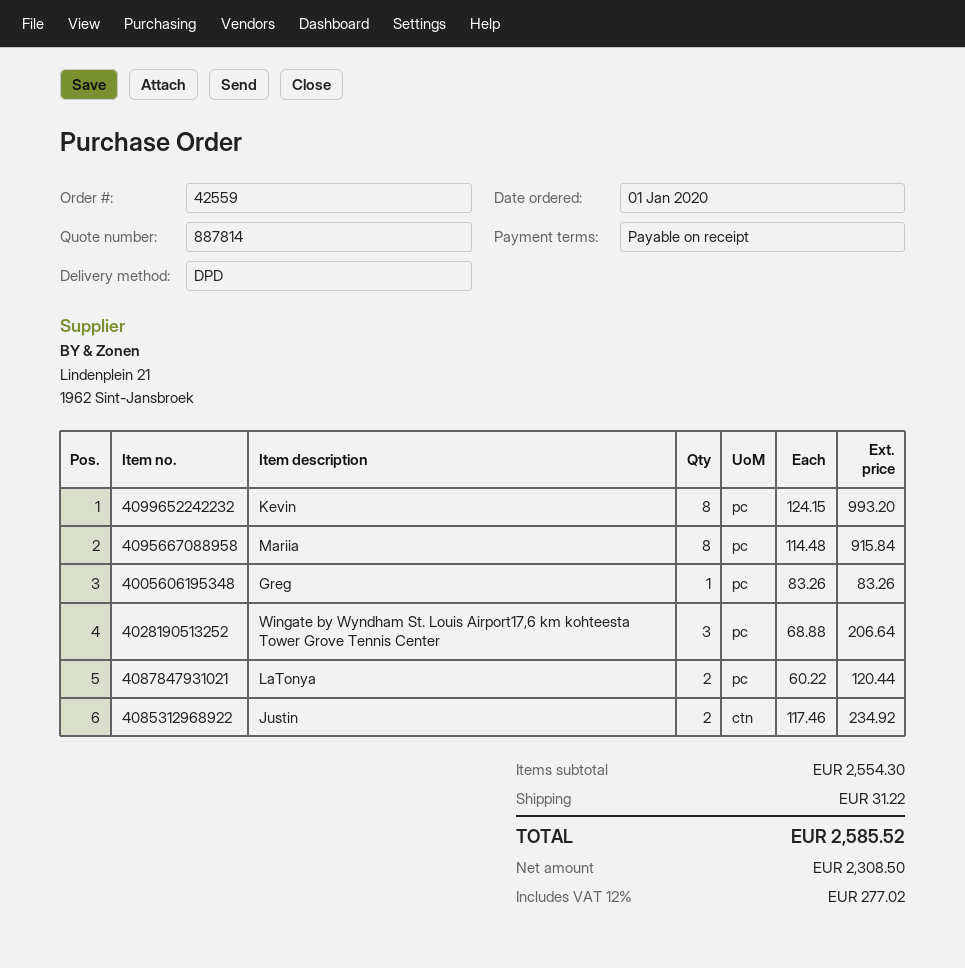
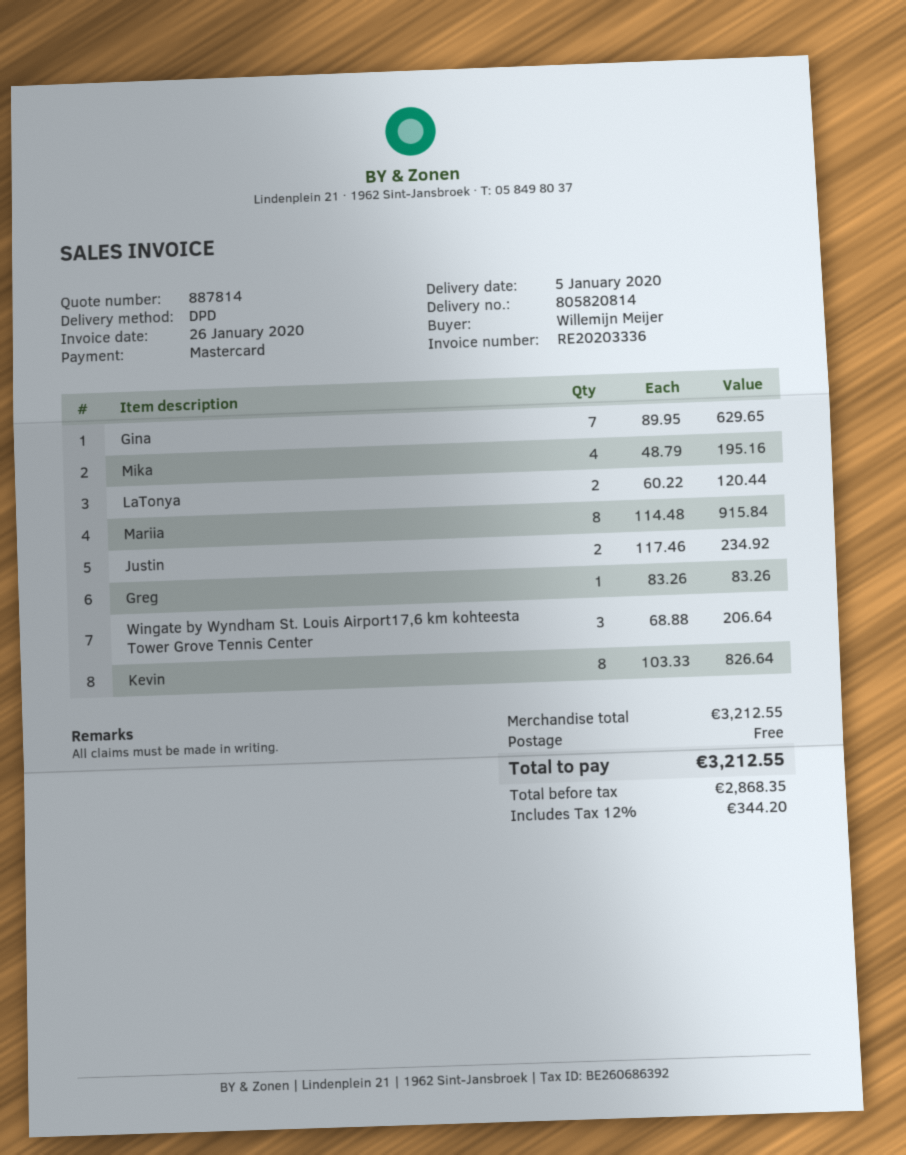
Kevin: 8 x 124.15 = 993.20 -> 8 x 103.33 = 826.64
Gina: none -> 7 x 89.95 = 629.65
Mika: none -> 4 x 48.79 = 195.16
subtotal: 2554.30 -> 3212.55
shipping: 31.22 -> 0.00
net: 2308.50 -> 2868.35
tax: 12% = 277.02 -> 12% = 344.20
total: 2585.52 -> 3212.55

